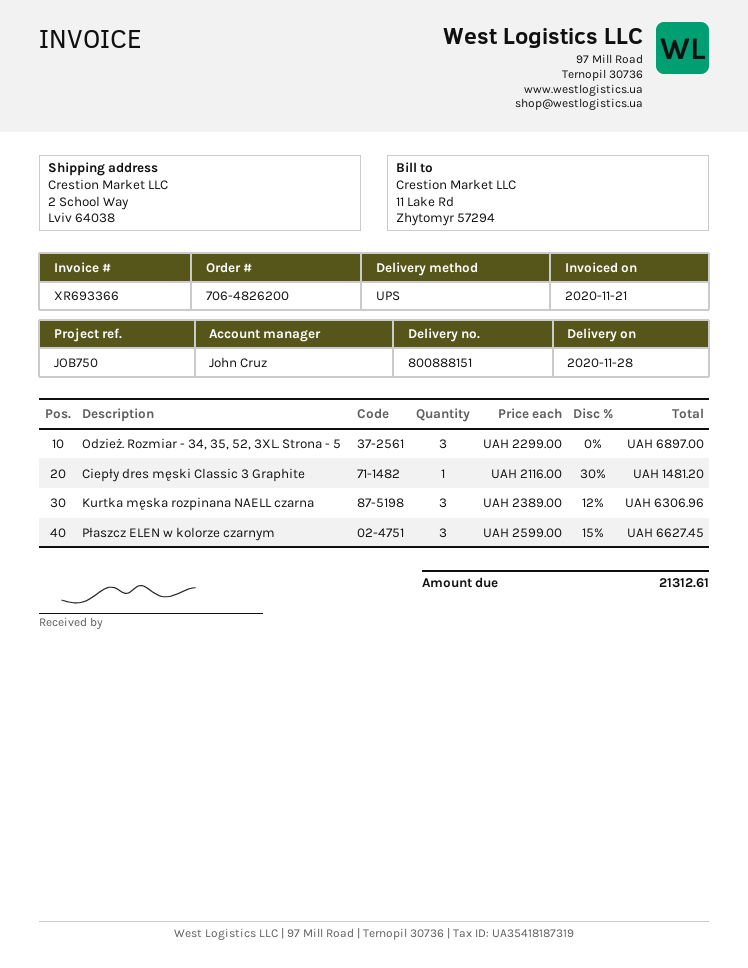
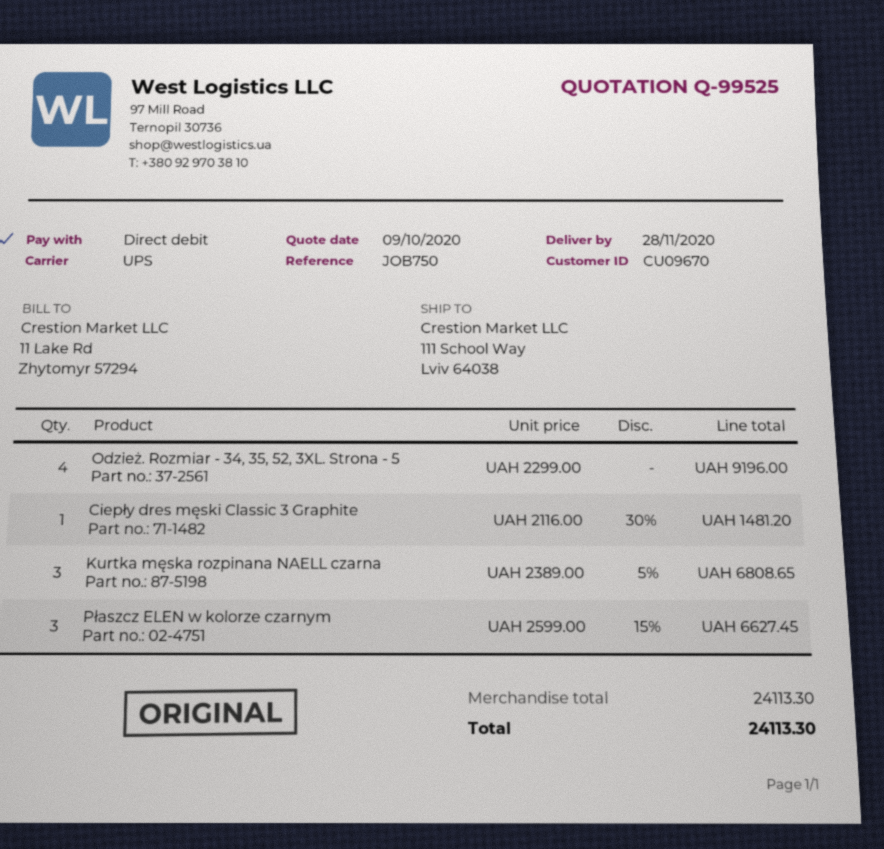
ship to: 2 School Way, Lviv 64038 -> 111 School Way, Lviv 64038
Odzież. Rozmiar - 34, 35, 52, 3XL. Strona - 5: 3 x 2299.00 = 6897.00 -> 4 x 2299.00 = 9196.00
Kurtka męska rozpinana NAELL czarna: 3 x 2389.00 - 12% = 6306.96 -> 3 x 2389.00 - 5% = 6808.65
total: 21312.61 -> 24113.30

